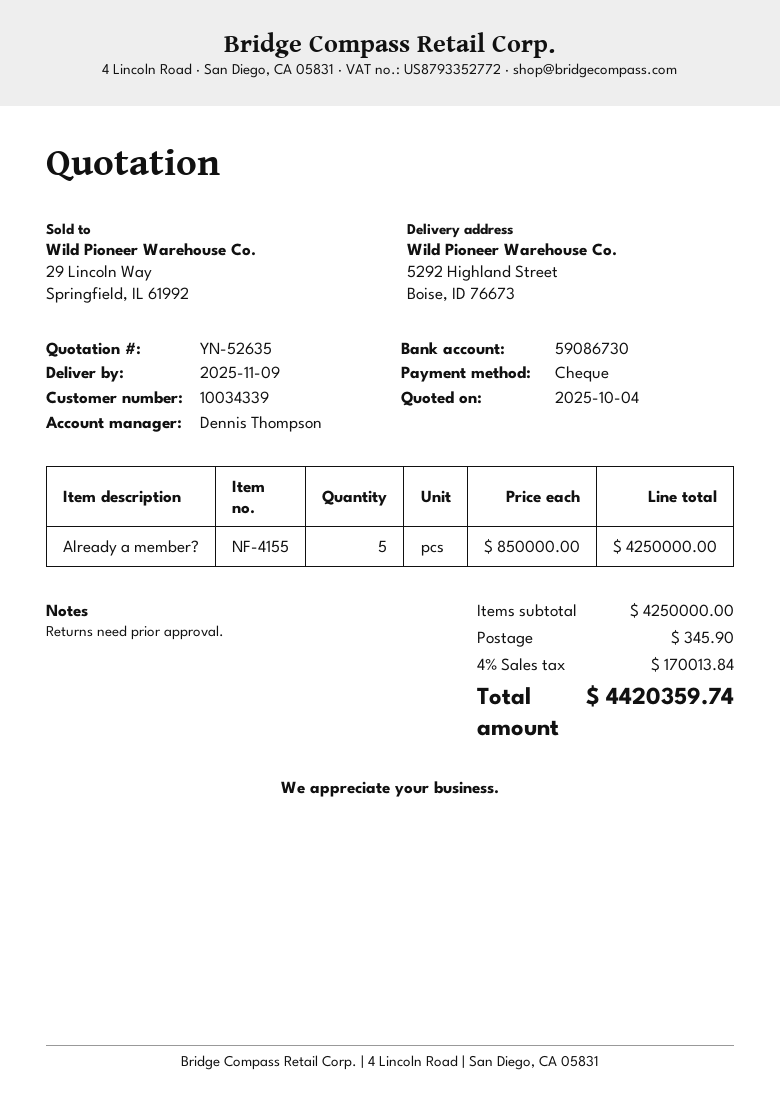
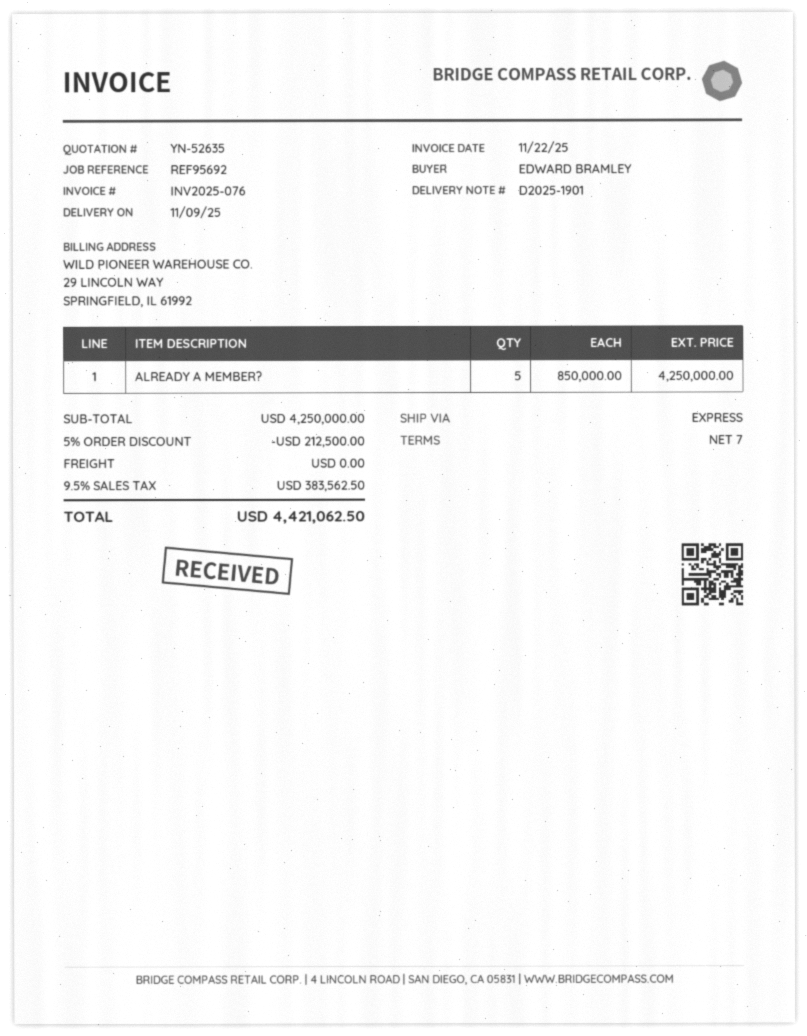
discount: none -> 5% = 212500.00
shipping: 345.90 -> 0.00
tax: 4% = 170013.84 -> 9.5% = 383562.50
total: 4420359.74 -> 4421062.50

